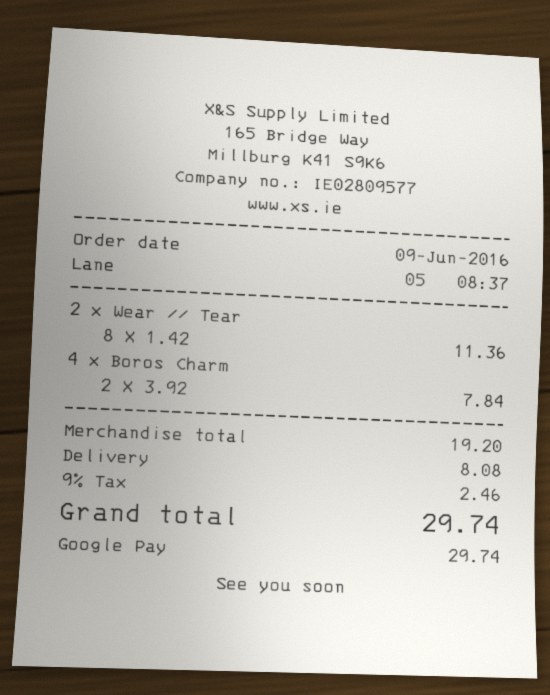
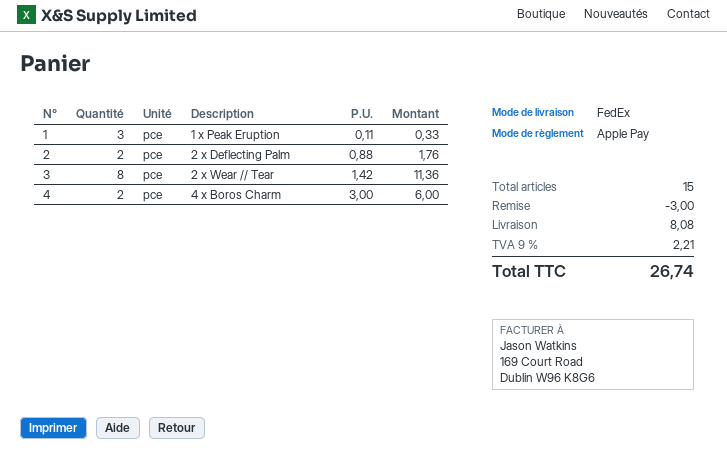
payment method: Google Pay -> Apple Pay
4 x Boros Charm: 2 x 3.92 = 7.84 -> 2 x 3.00 = 6.00
1 x Peak Eruption: none -> 3 x 0.11 = 0.33
2 x Deflecting Palm: none -> 2 x 0.88 = 1.76
discount: none -> 3.00
tax: 9% = 2.46 -> 9% = 2.21
total: 29.74 -> 26.74

